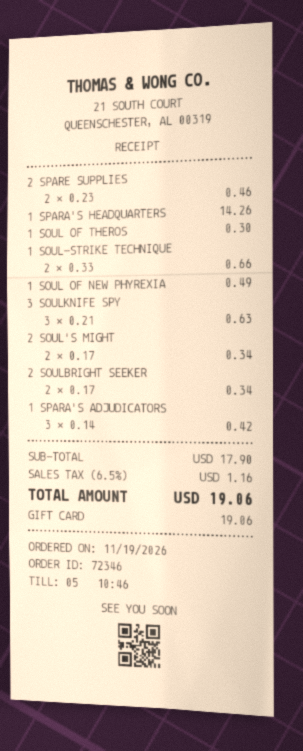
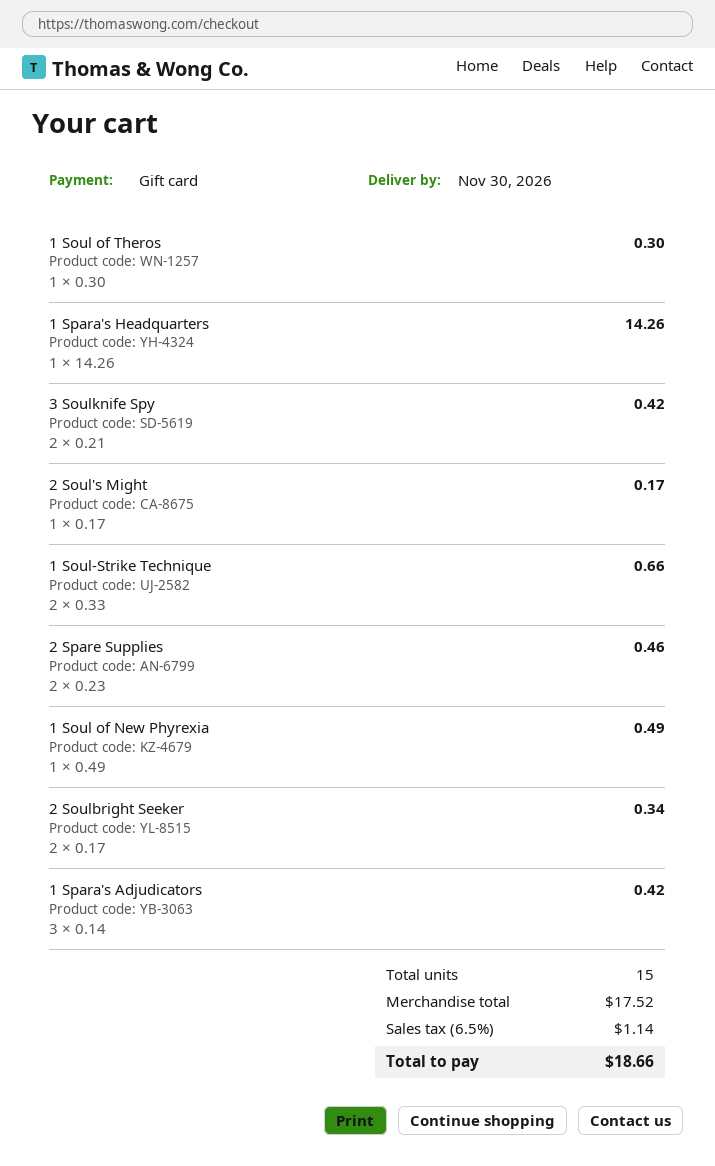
3 SOULKNIFE SPY: 3 x 0.21 = 0.63 -> 2 x 0.21 = 0.42
2 SOUL'S MIGHT: 2 x 0.17 = 0.34 -> 1 x 0.17 = 0.17
subtotal: 17.90 -> 17.52
tax: 6.5% = 1.16 -> 6.5% = 1.14
total: 19.06 -> 18.66

